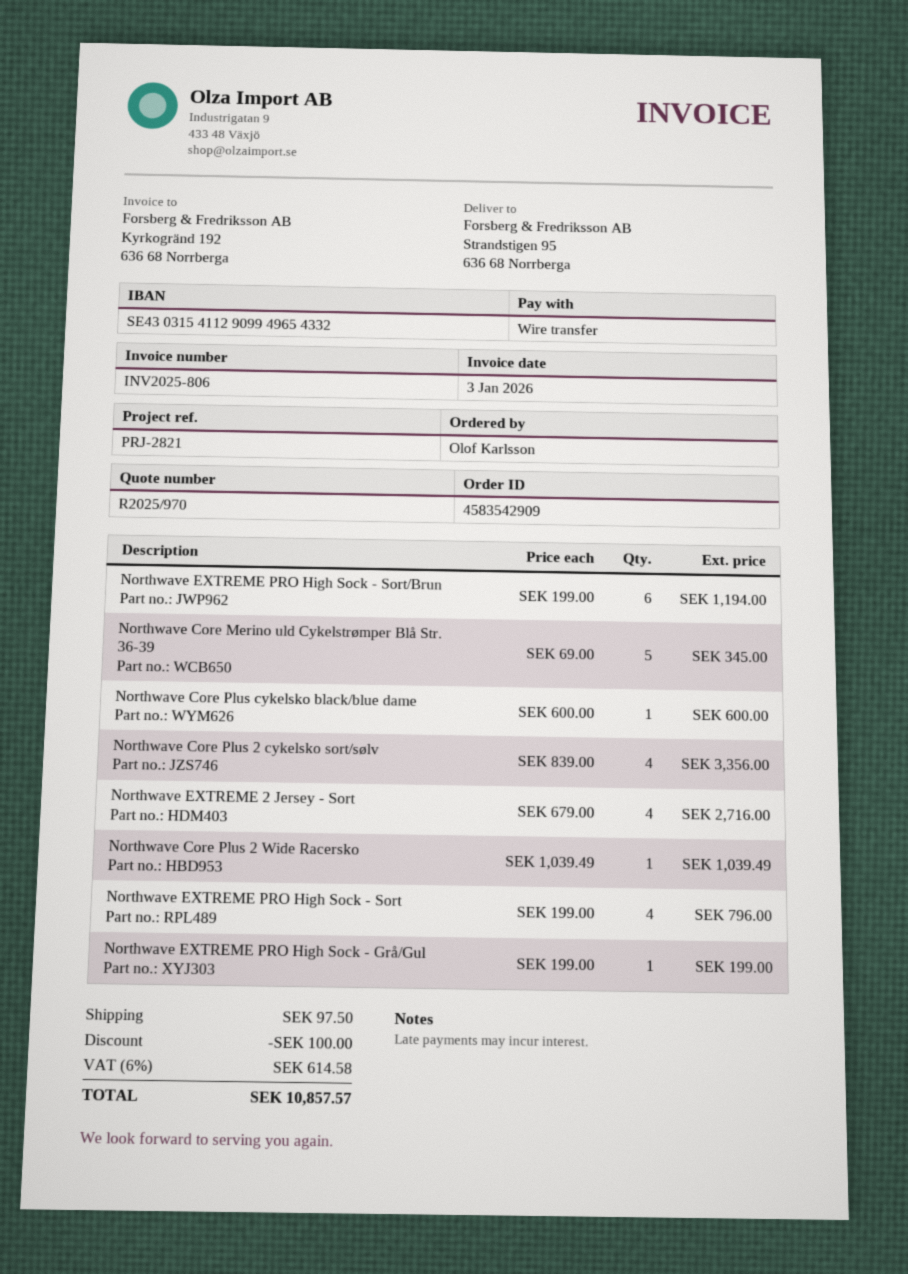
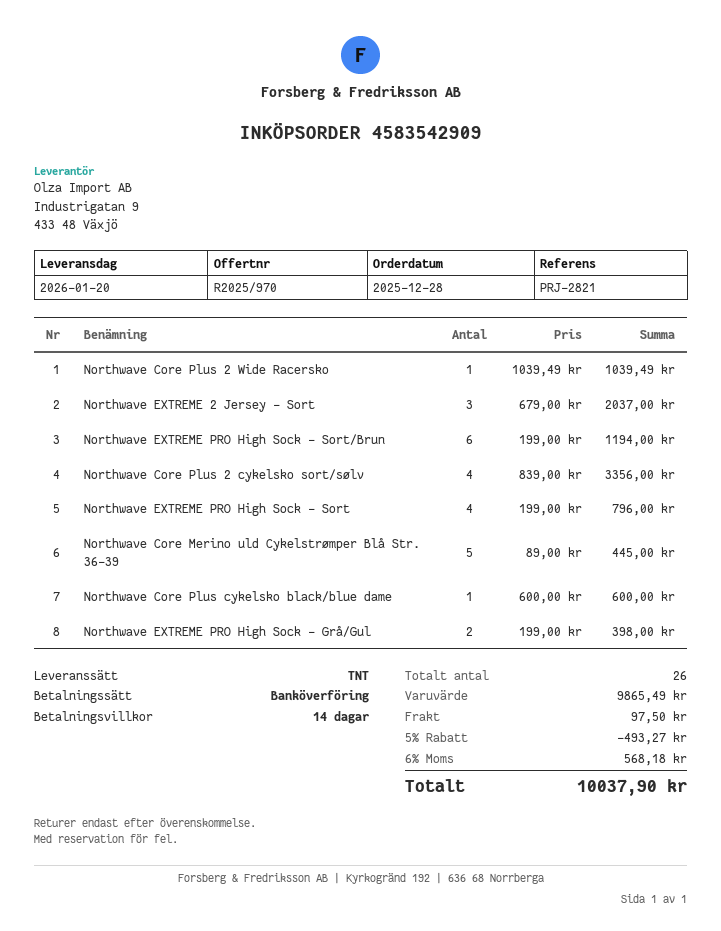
Northwave Core Merino uld Cykelstrømper Blå Str. 36-39: 5 x 69.00 = 345.00 -> 5 x 89.00 = 445.00
Northwave EXTREME 2 Jersey - Sort: 4 x 679.00 = 2716.00 -> 3 x 679.00 = 2037.00
Northwave EXTREME PRO High Sock - Grå/Gul: 1 x 199.00 = 199.00 -> 2 x 199.00 = 398.00
discount: 100.00 -> 493.27
tax: 6% = 614.58 -> 6% = 568.18
total: 10857.57 -> 10037.90

